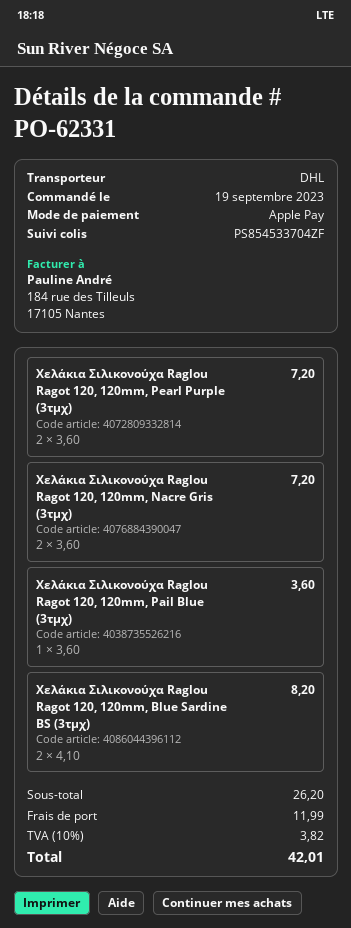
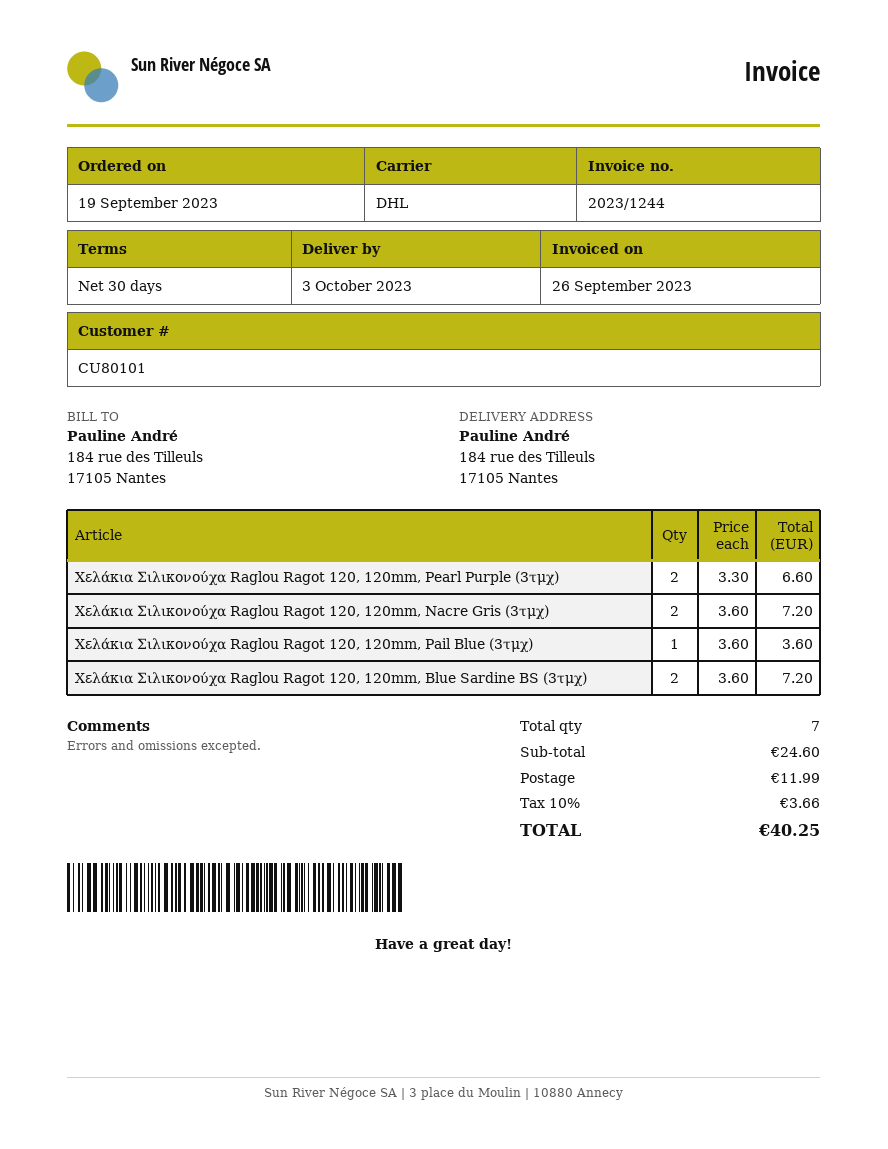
Χελάκια Σιλικονούχα Raglou Ragot 120, 120mm, Pearl Purple (3τμχ): 2 x 3.60 = 7.20 -> 2 x 3.30 = 6.60
Χελάκια Σιλικονούχα Raglou Ragot 120, 120mm, Blue Sardine BS (3τμχ): 2 x 4.10 = 8.20 -> 2 x 3.60 = 7.20
subtotal: 26.20 -> 24.60
tax: 10% = 3.82 -> 10% = 3.66
total: 42.01 -> 40.25

